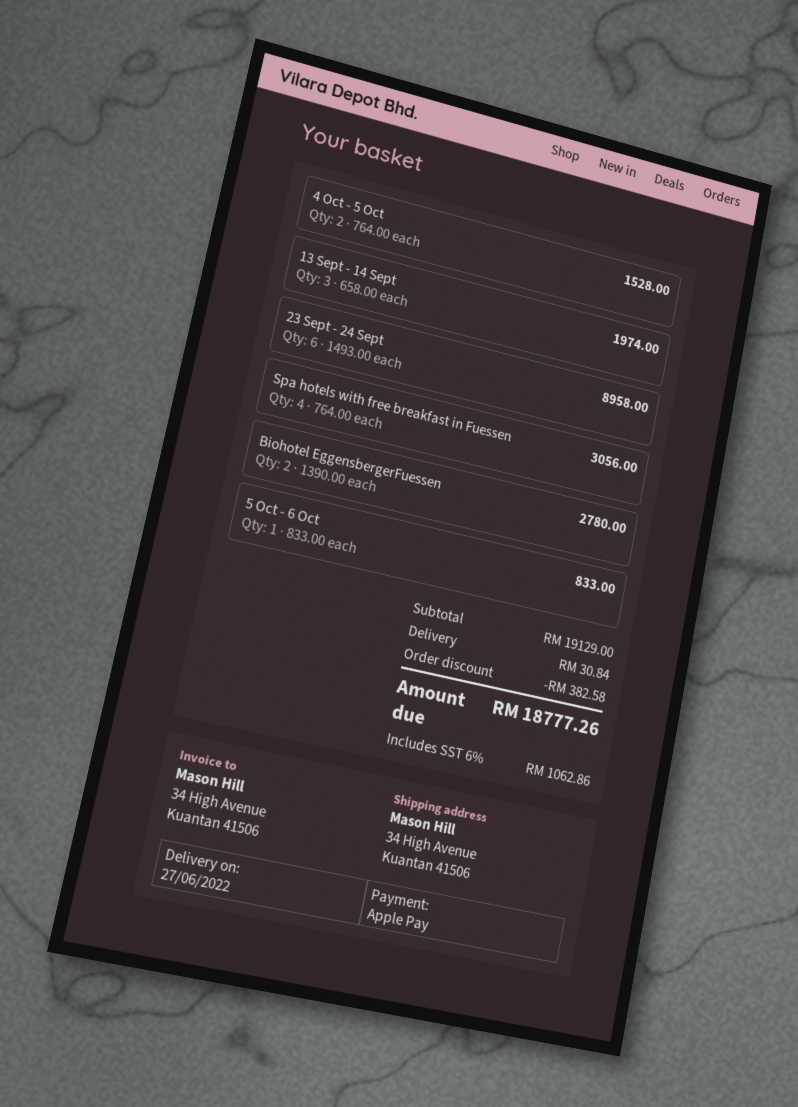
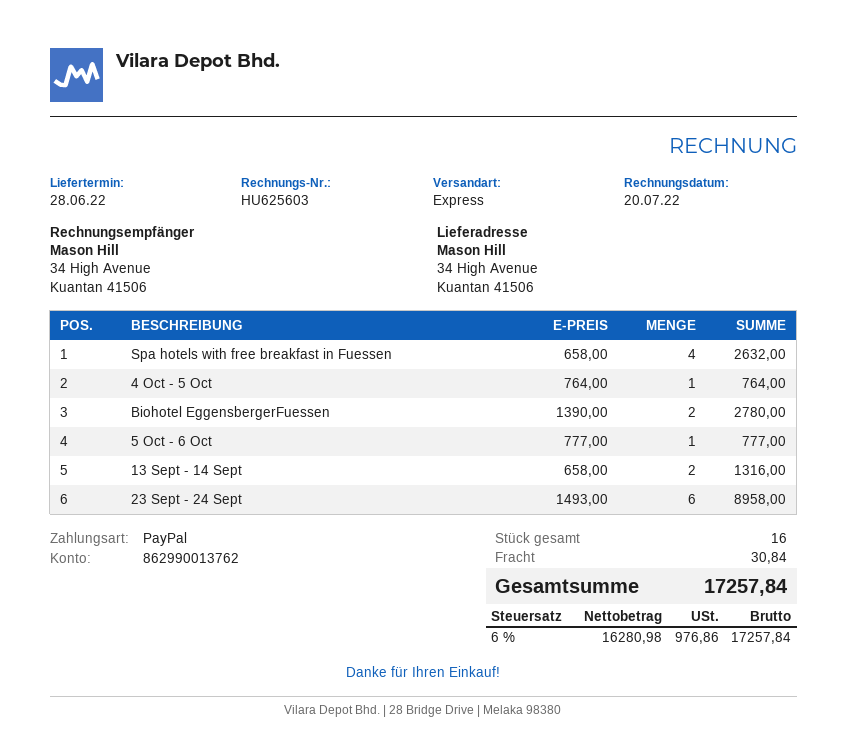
delivery date: 2022-06-27 -> 2022-06-28
payment method: Apple Pay -> PayPal
4 Oct - 5 Oct: 2 x 764.00 = 1528.00 -> 1 x 764.00 = 764.00
13 Sept - 14 Sept: 3 x 658.00 = 1974.00 -> 2 x 658.00 = 1316.00
Spa hotels with free breakfast in Fuessen: 4 x 764.00 = 3056.00 -> 4 x 658.00 = 2632.00
5 Oct - 6 Oct: 1 x 833.00 = 833.00 -> 1 x 777.00 = 777.00
discount: 382.58 -> none
tax: 6% = 1062.86 -> 6% = 976.86
total: 18777.26 -> 17257.84

